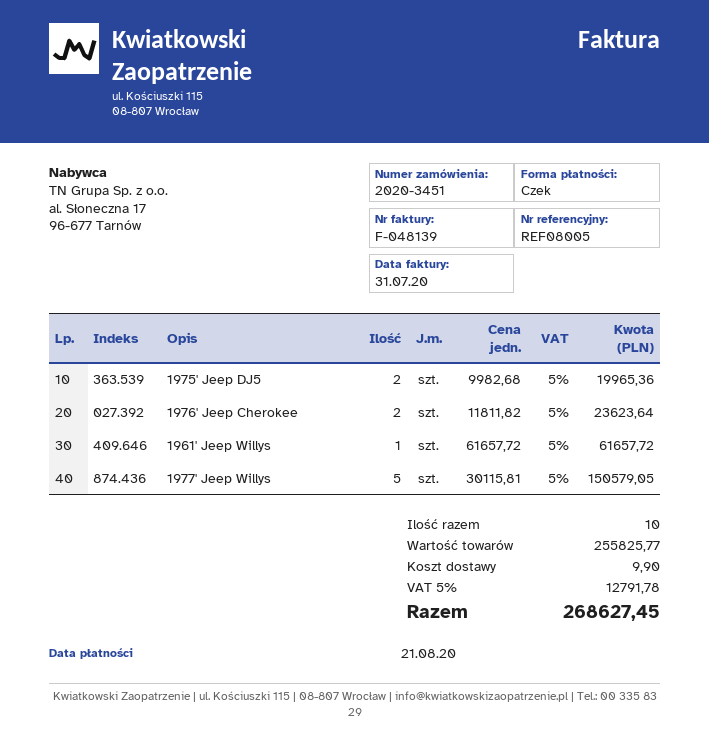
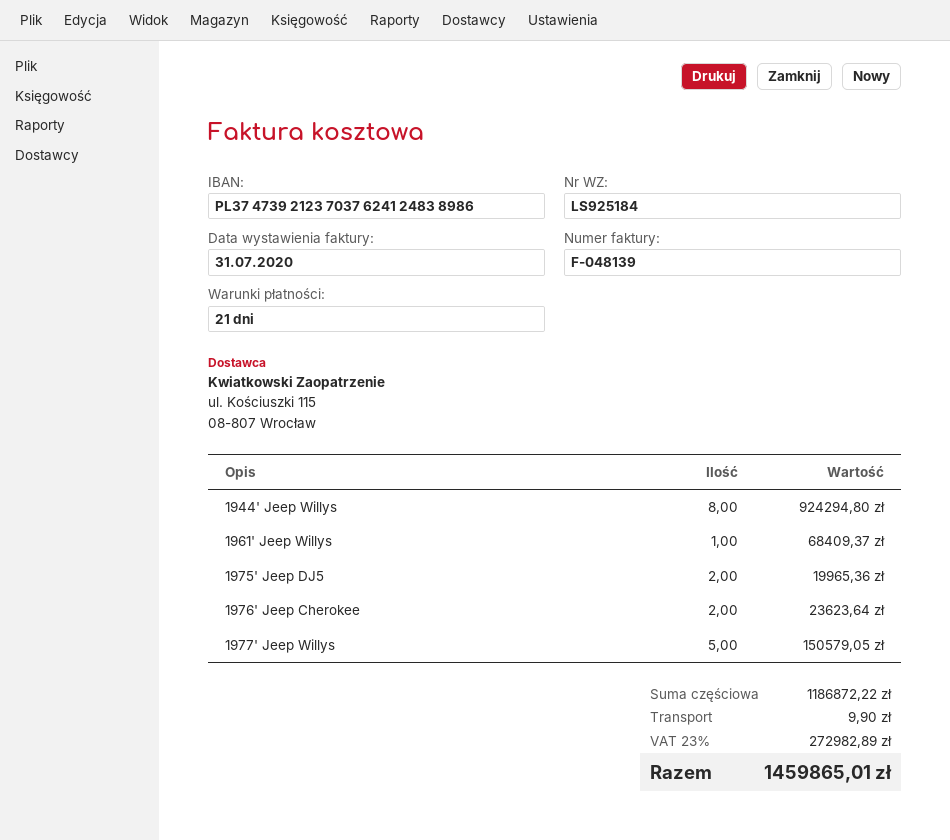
1961' Jeep Willys: 1 for 61657.72 -> 1 for 68409.37
1944' Jeep Willys: none -> 8 for 924294.80
subtotal: 255825.77 -> 1186872.22
tax: 5% = 12791.78 -> 23% = 272982.89
total: 268627.45 -> 1459865.01

